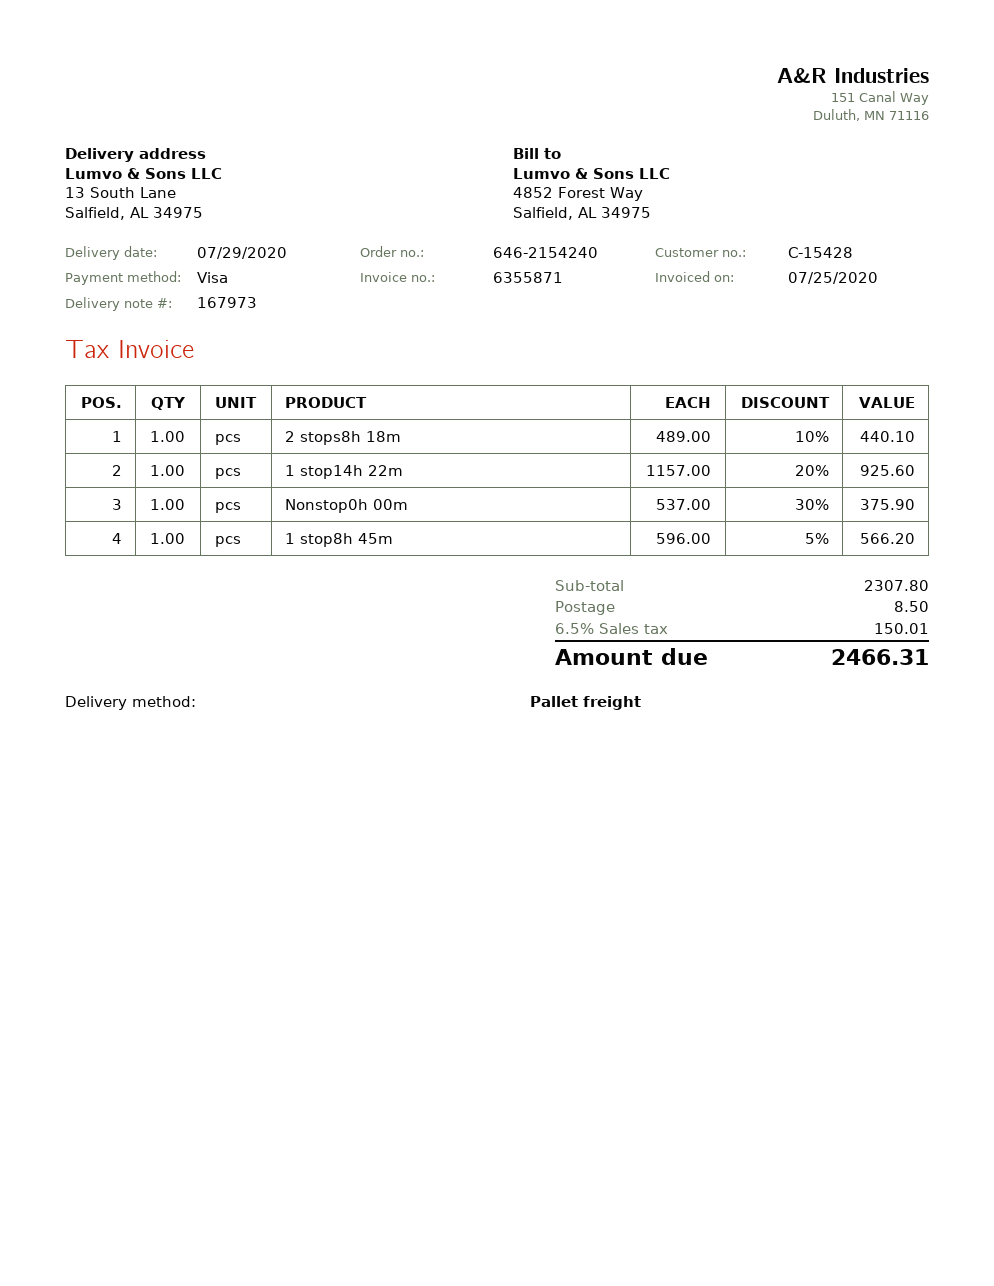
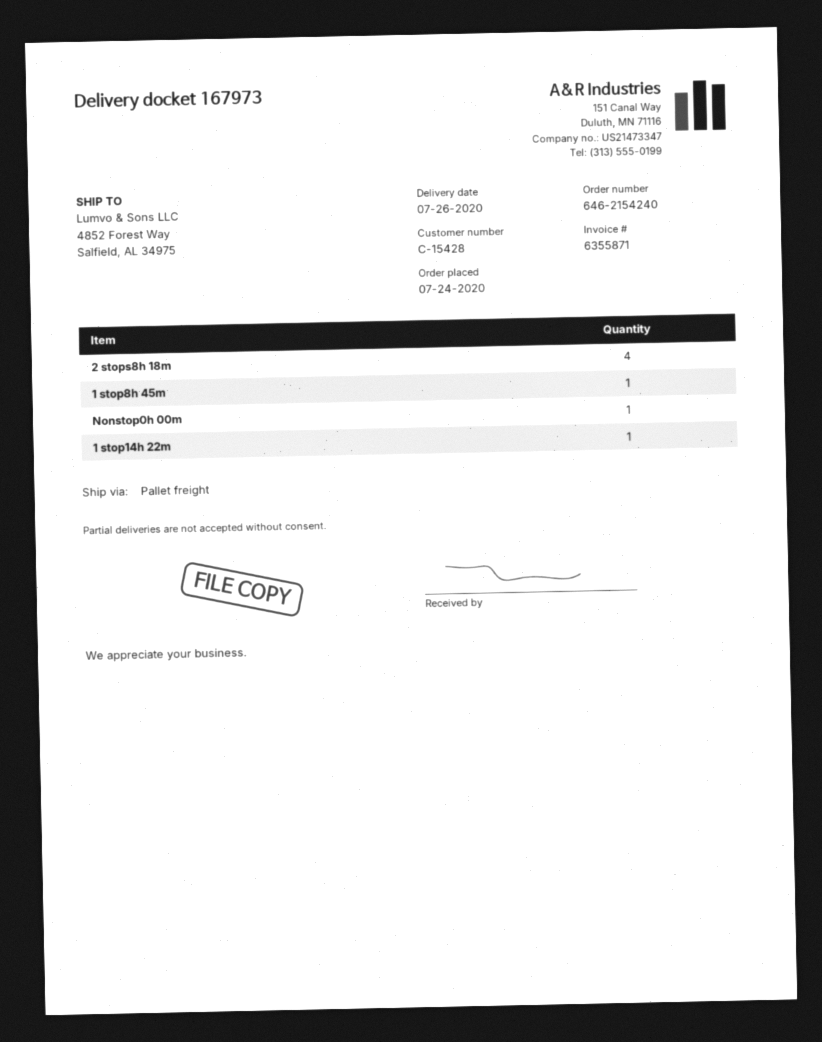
delivery date: 2020-07-29 -> 2020-07-26
ship to: 13 South Lane, Salfield, AL 34975 -> 4852 Forest Way, Salfield, AL 34975
2 stops8h 18m: 1 -> 4

